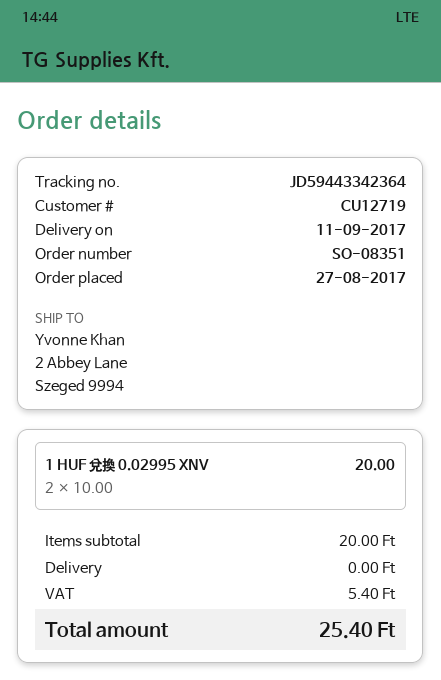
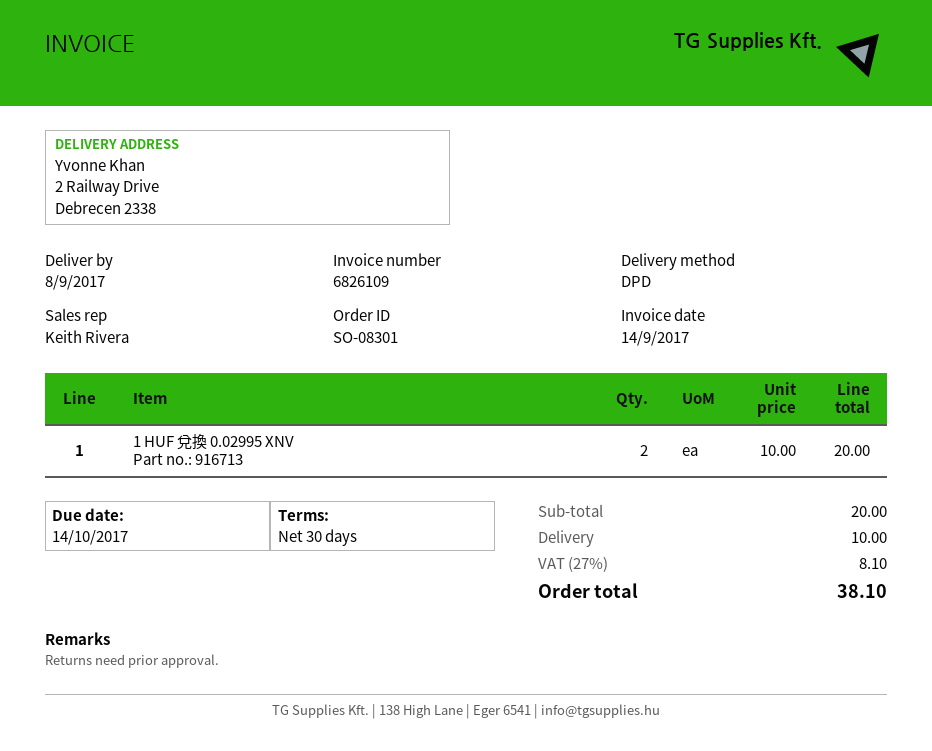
order number: SO-08351 -> SO-08301
delivery date: 2017-09-11 -> 2017-09-08
ship to: 2 Abbey Lane, Szeged 9994 -> 2 Railway Drive, Debrecen 2338
shipping: 0.00 -> 10.00
tax: 5.40 -> 8.10
total: 25.40 -> 38.10

